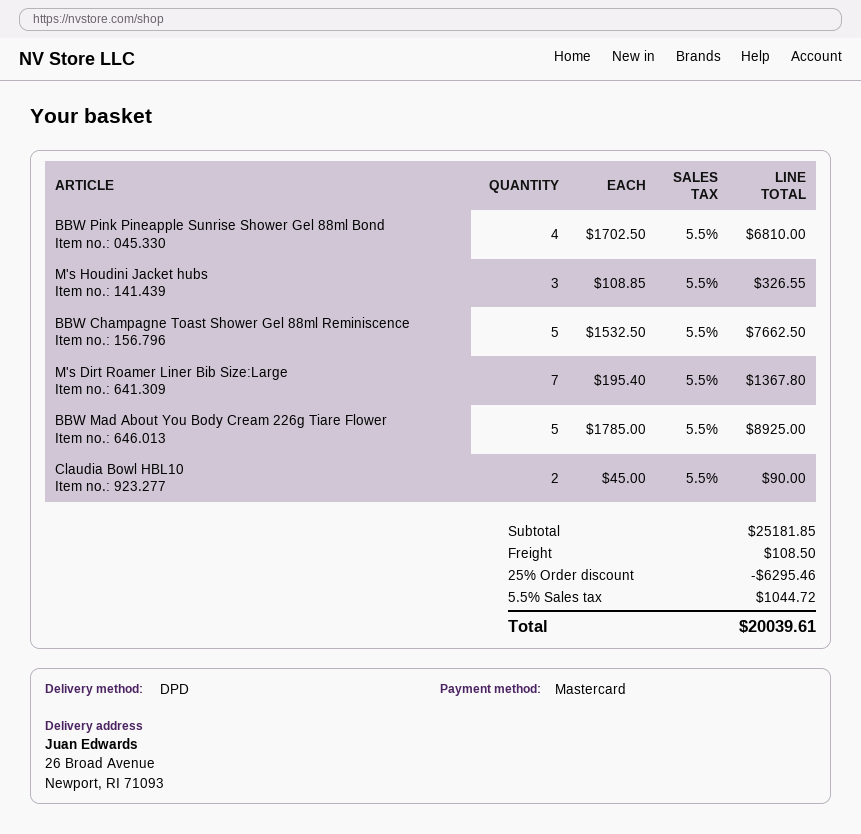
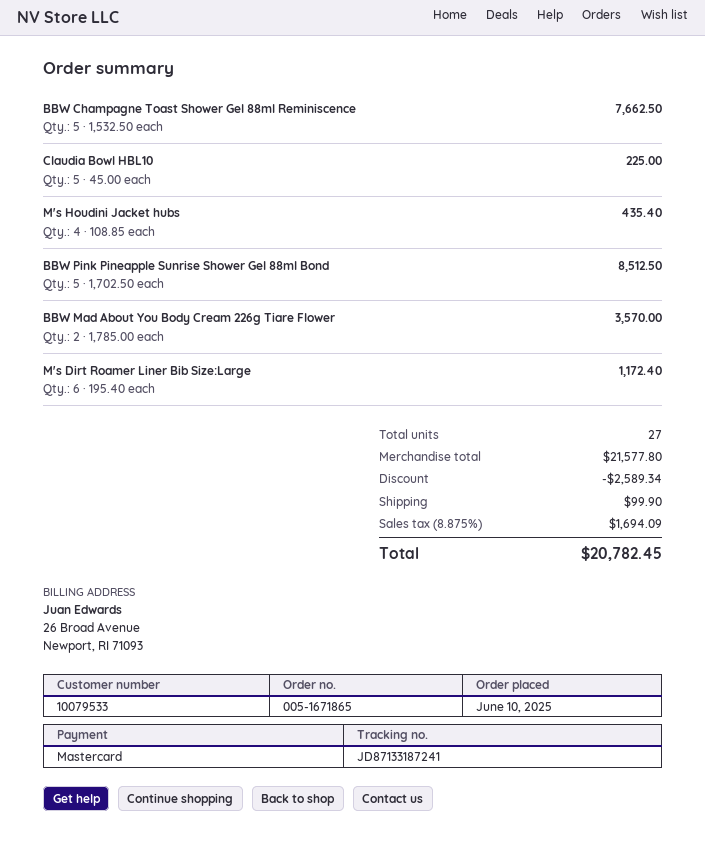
BBW Pink Pineapple Sunrise Shower Gel 88ml Bond: 4 x 1702.50 = 6810.00 -> 5 x 1702.50 = 8512.50
M's Houdini Jacket hubs: 3 x 108.85 = 326.55 -> 4 x 108.85 = 435.40
M's Dirt Roamer Liner Bib Size:Large: 7 x 195.40 = 1367.80 -> 6 x 195.40 = 1172.40
BBW Mad About You Body Cream 226g Tiare Flower: 5 x 1785.00 = 8925.00 -> 2 x 1785.00 = 3570.00
Claudia Bowl HBL10: 2 x 45.00 = 90.00 -> 5 x 45.00 = 225.00
subtotal: 25181.85 -> 21577.80
discount: 6295.46 -> 2589.34
shipping: 108.50 -> 99.90
tax: 5.5% = 1044.72 -> 8.875% = 1694.09
total: 20039.61 -> 20782.45

